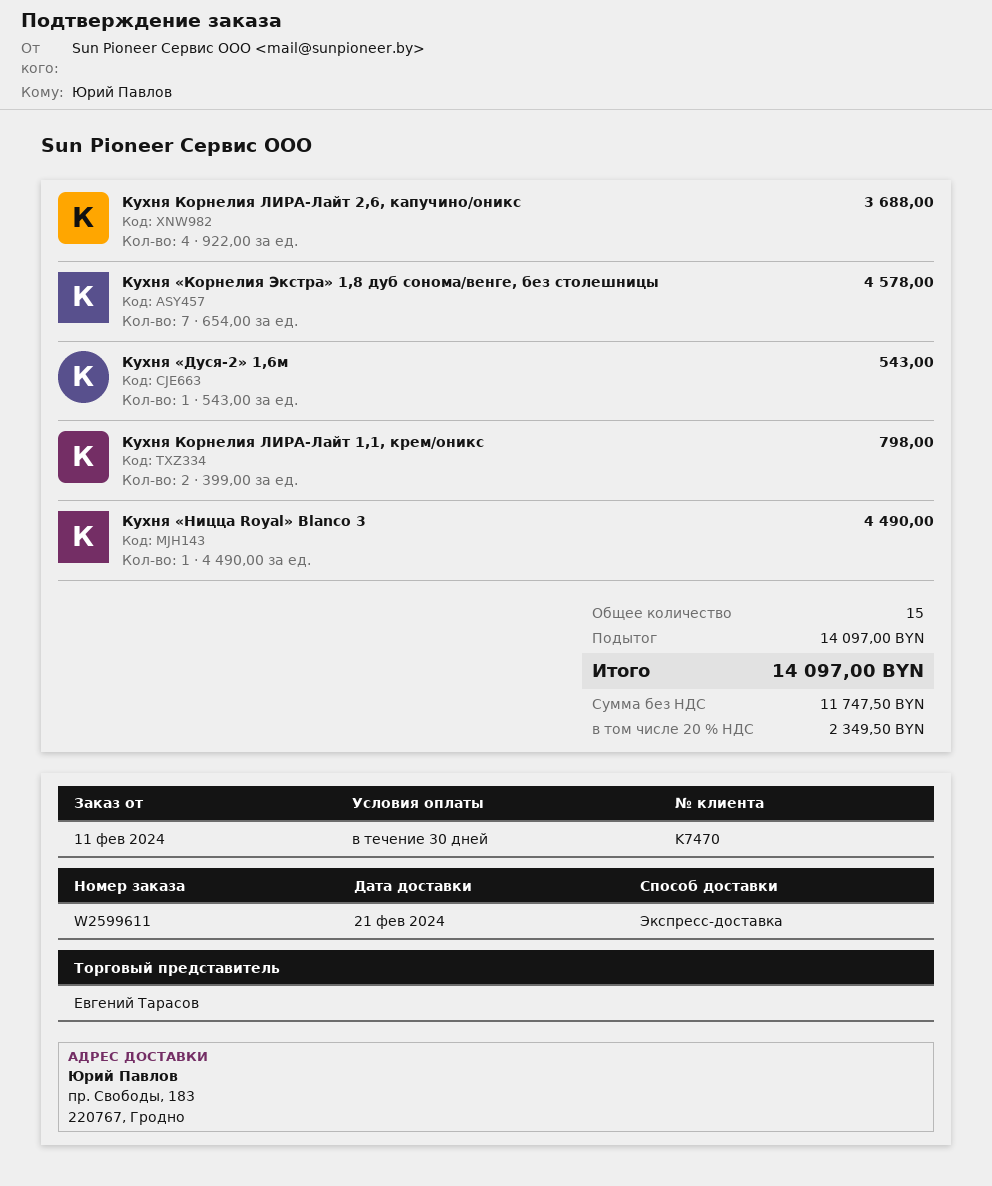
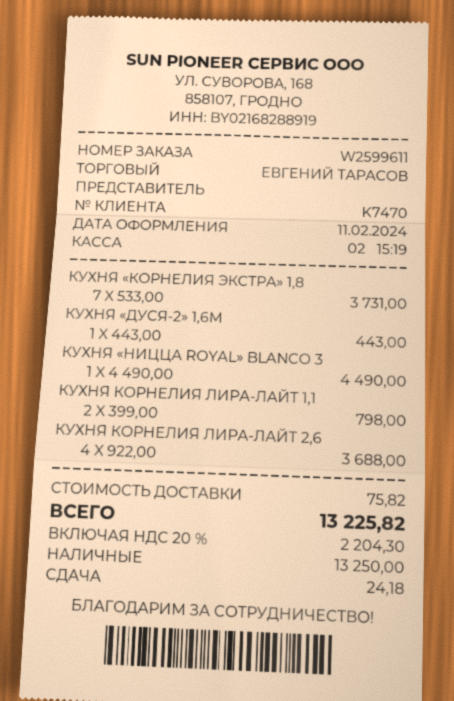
Кухня «Корнелия Экстра» 1,8 дуб сонома/венге, без столешницы: 7 x 654.00 = 4578.00 -> 7 x 533.00 = 3731.00
Кухня «Дуся-2» 1,6м: 1 x 543.00 = 543.00 -> 1 x 443.00 = 443.00
shipping: none -> 75.82
tax: 20% = 2349.50 -> 20% = 2204.30
total: 14097.00 -> 13225.82

